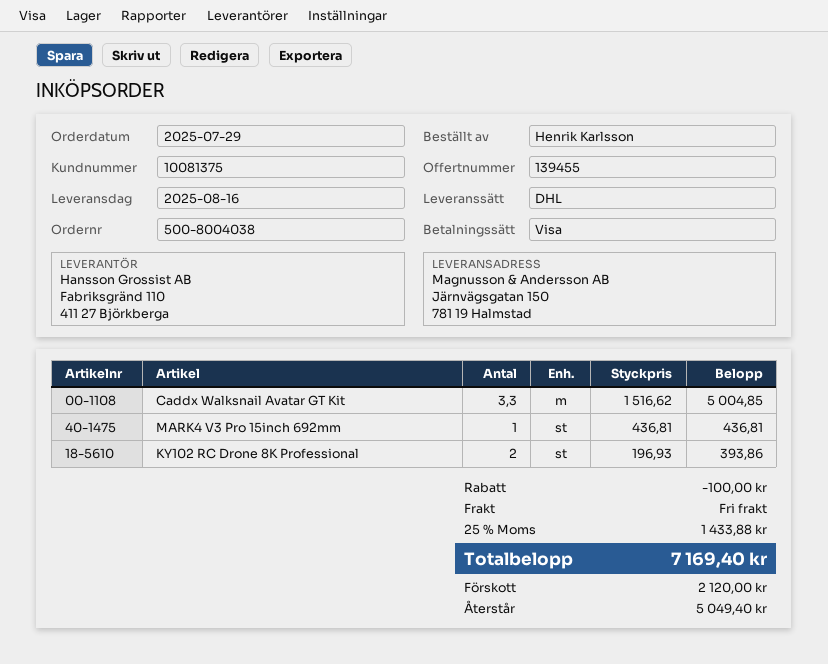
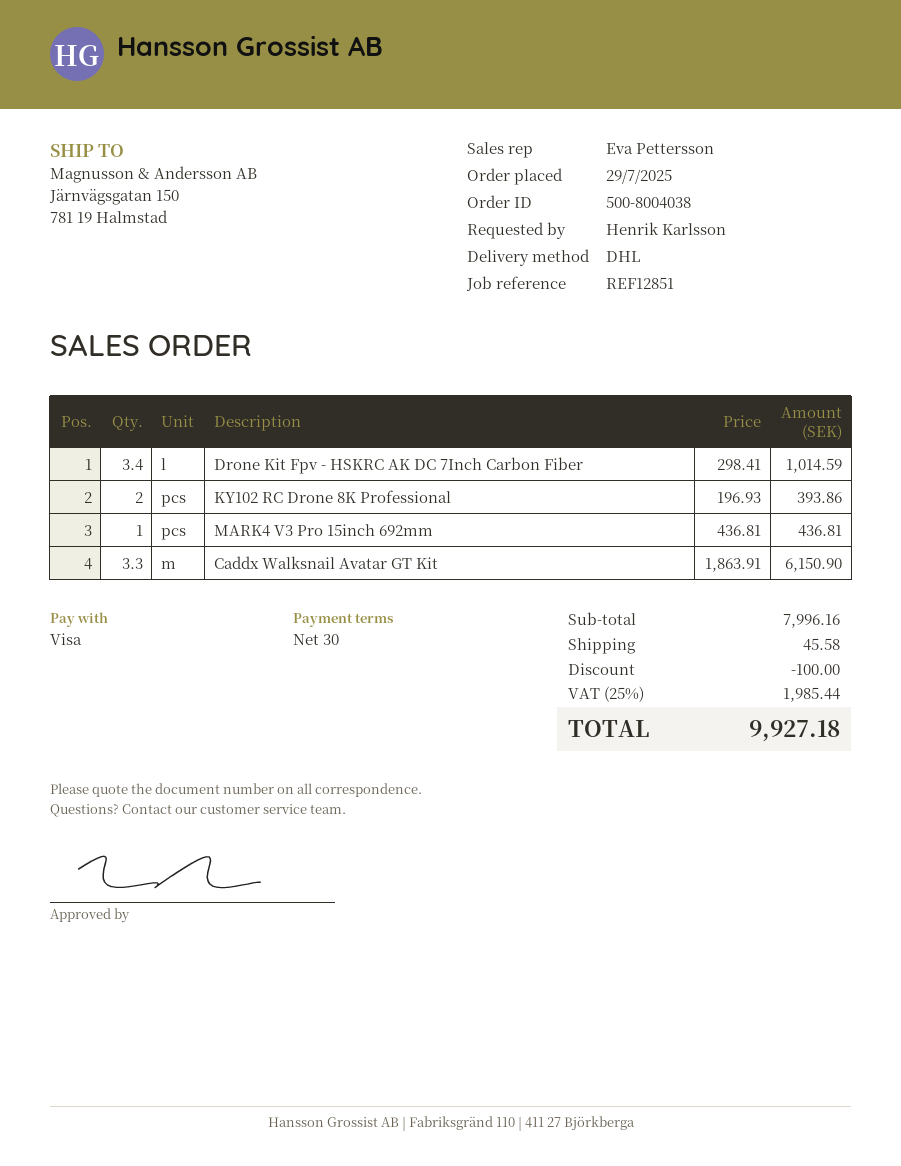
Caddx Walksnail Avatar GT Kit: 3.3 x 1516.62 = 5004.85 -> 3.3 x 1863.91 = 6150.90
Drone Kit Fpv - HSKRC AK DC 7Inch Carbon Fiber: none -> 3.4 x 298.41 = 1014.59
shipping: 0.00 -> 45.58
tax: 25% = 1433.88 -> 25% = 1985.44
total: 7169.40 -> 9927.18

